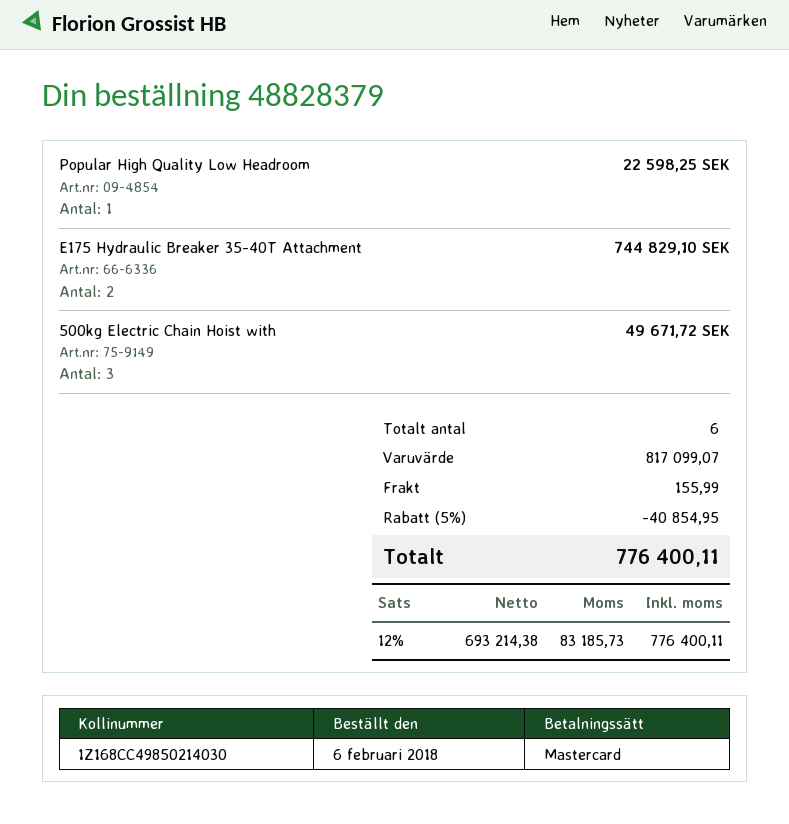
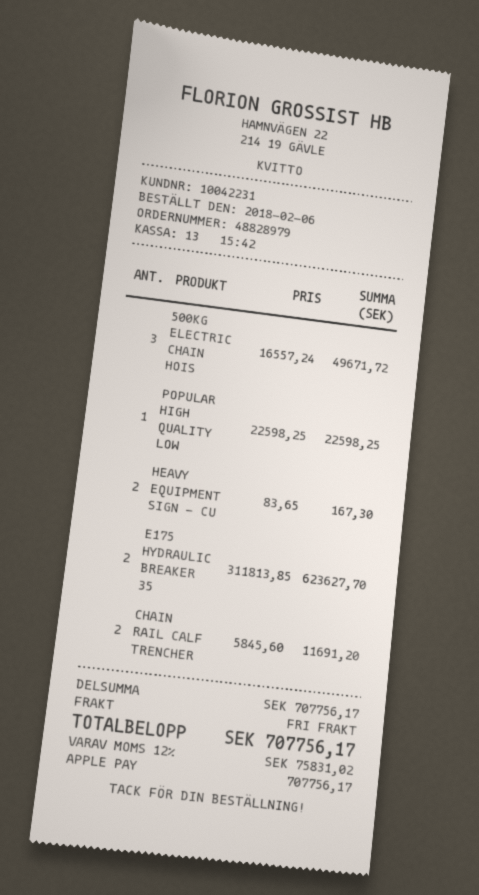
order number: 48828379 -> 48828979
payment method: Mastercard -> Apple Pay
E175 Hydraulic Breaker 35-40T Attachment: 2 for 744829.10 -> 2 for 623627.70
HEAVY EQUIPMENT SIGN - CU: none -> 2 for 167.30
CHAIN RAIL CALF TRENCHER: none -> 2 for 11691.20
subtotal: 817099.07 -> 707756.17
discount: 5% = 40854.95 -> none
shipping: 155.99 -> 0.00
tax: 12% = 83185.73 -> 12% = 75831.02
total: 776400.11 -> 707756.17

